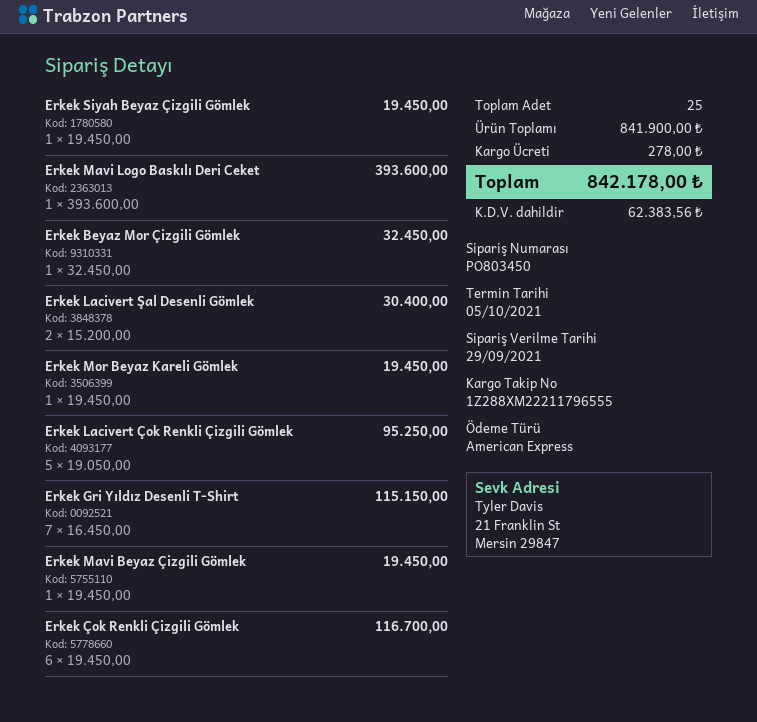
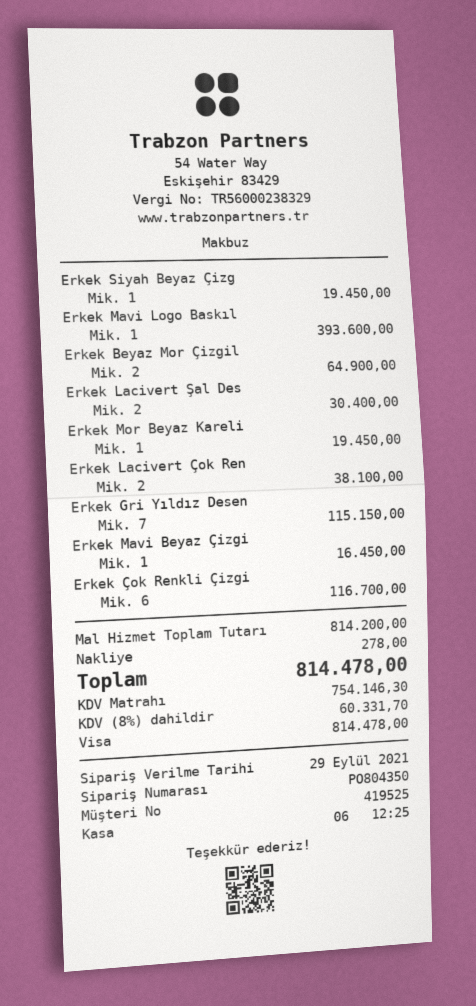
order number: PO803450 -> PO804350
payment method: American Express -> Visa
Erkek Beyaz Mor Çizgili Gömlek: 1 for 32450.00 -> 2 for 64900.00
Erkek Lacivert Çok Renkli Çizgili Gömlek: 5 for 95250.00 -> 2 for 38100.00
Erkek Mavi Beyaz Çizgili Gömlek: 1 for 19450.00 -> 1 for 16450.00
subtotal: 841900.00 -> 814200.00
tax: 62383.56 -> 60331.70
total: 842178.00 -> 814478.00

